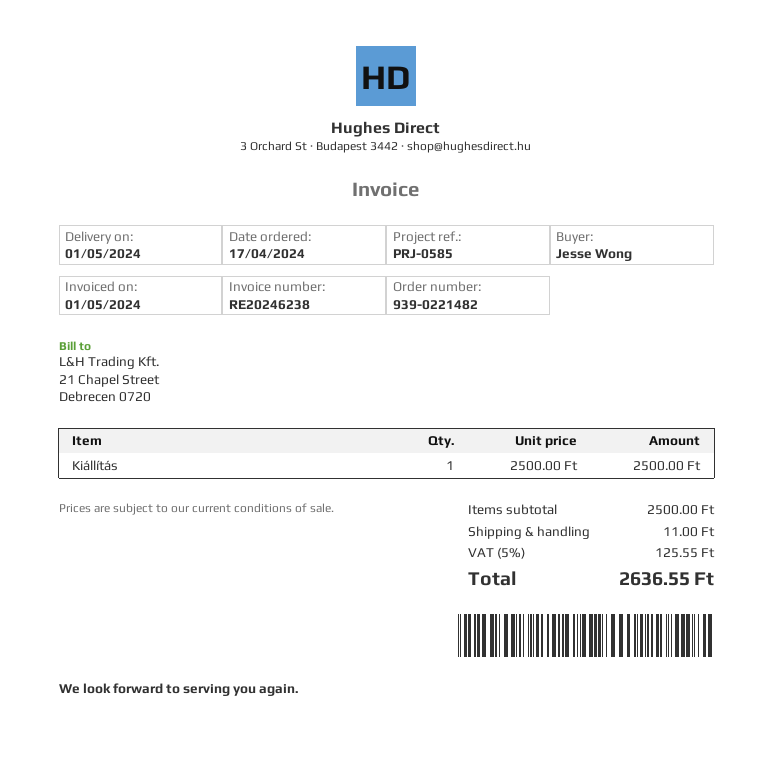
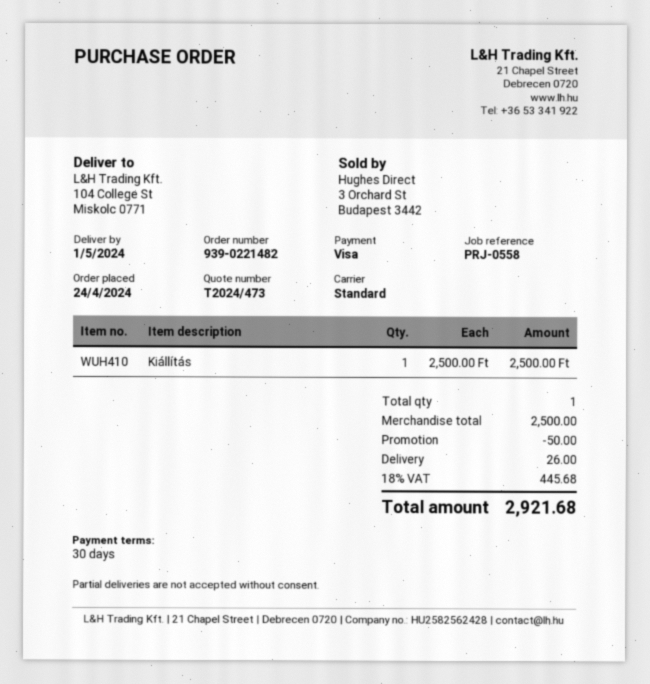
order date: 2024-04-17 -> 2024-04-24
reference: PRJ-0585 -> PRJ-0558
discount: none -> 50.00
shipping: 11.00 -> 26.00
tax: 5% = 125.55 -> 18% = 445.68
total: 2636.55 -> 2921.68

